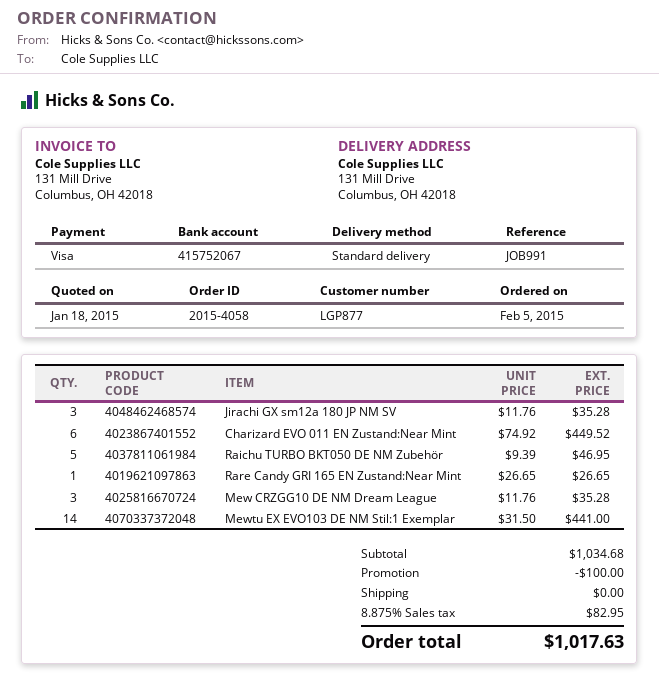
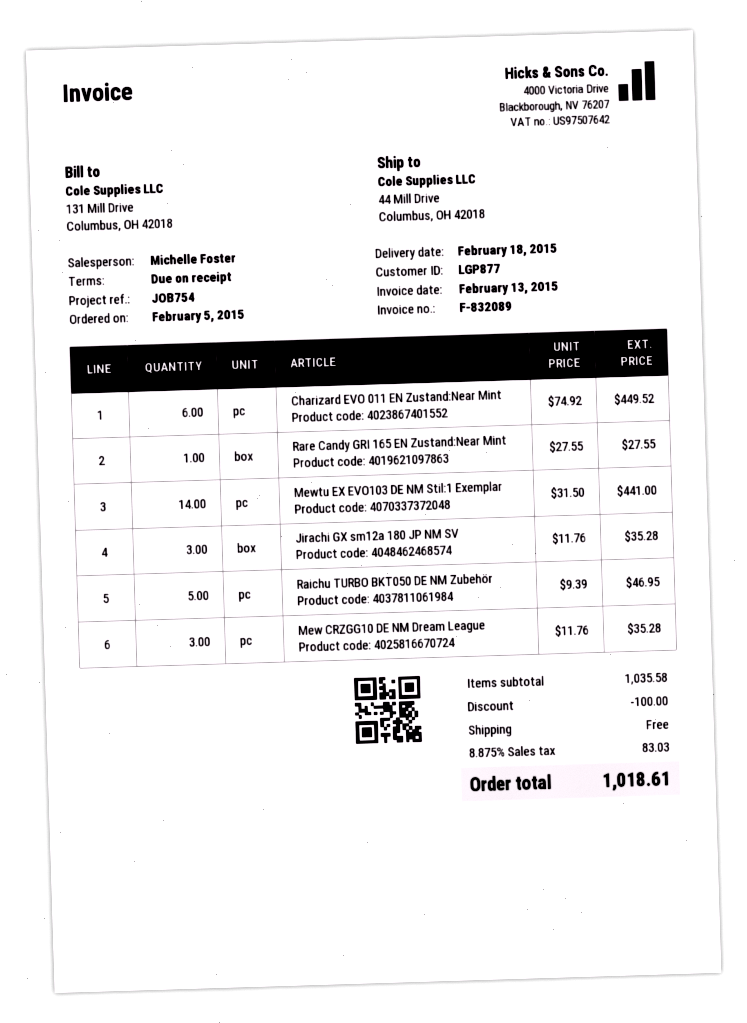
reference: JOB991 -> JOB754
ship to: 131 Mill Drive, Columbus, OH 42018 -> 44 Mill Drive, Columbus, OH 42018
Rare Candy GRI 165 EN Zustand:Near Mint: 1 x 26.65 = 26.65 -> 1 x 27.55 = 27.55
subtotal: 1034.68 -> 1035.58
tax: 8.875% = 82.95 -> 8.875% = 83.03
total: 1017.63 -> 1018.61

